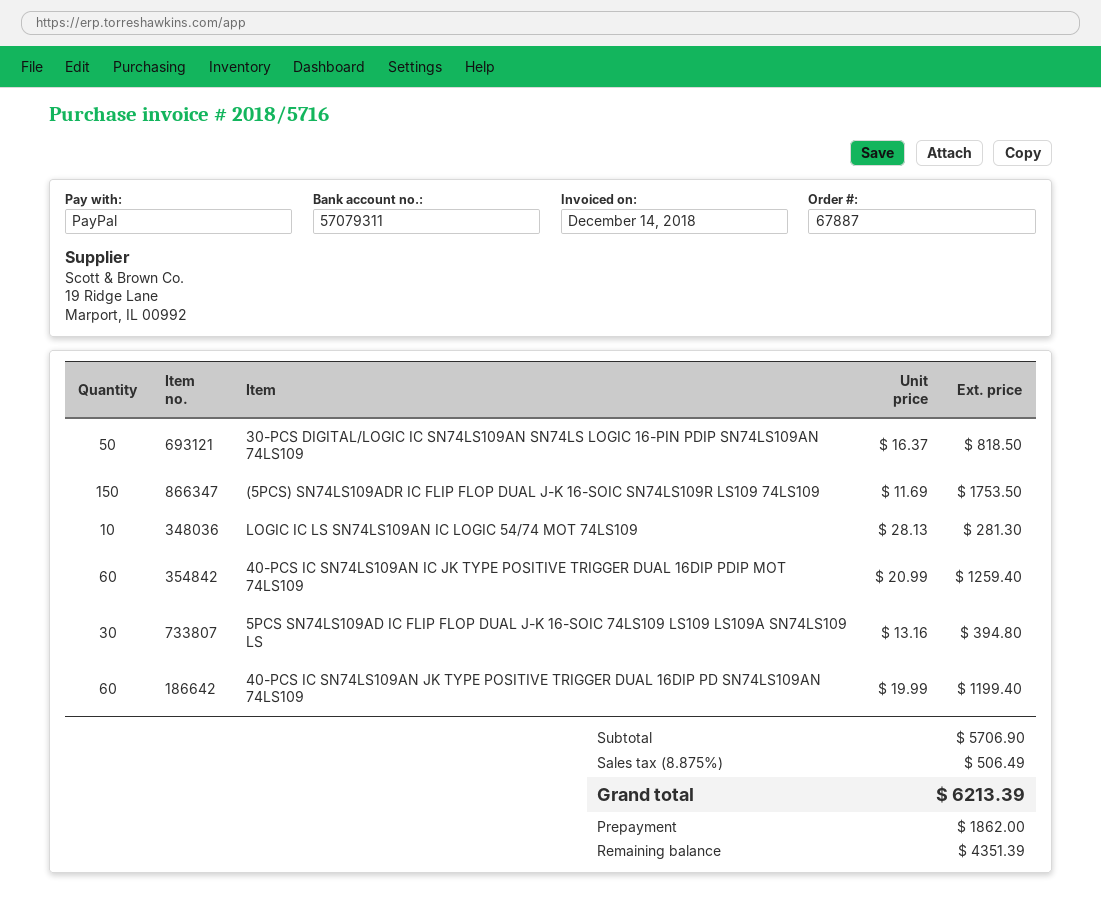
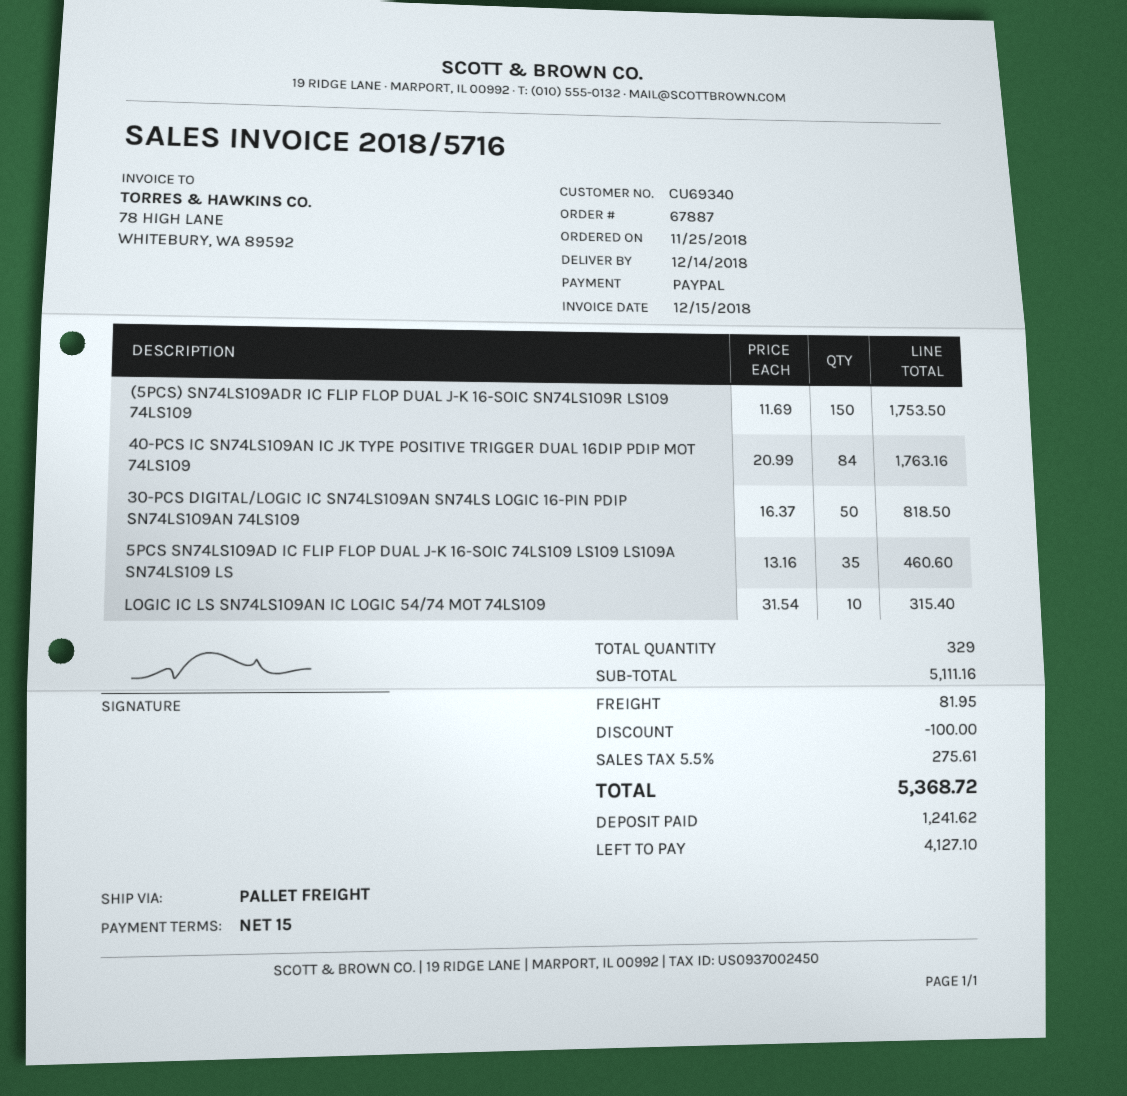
invoice date: 2018-12-14 -> 2018-12-15
LOGIC IC LS SN74LS109AN IC LOGIC 54/74 MOT 74LS109: 10 x 28.13 = 281.30 -> 10 x 31.54 = 315.40
40-PCS IC SN74LS109AN IC JK TYPE POSITIVE TRIGGER DUAL 16DIP PDIP MOT 74LS109: 60 x 20.99 = 1259.40 -> 84 x 20.99 = 1763.16
5PCS SN74LS109AD IC FLIP FLOP DUAL J-K 16-SOIC 74LS109 LS109 LS109A SN74LS109 LS: 30 x 13.16 = 394.80 -> 35 x 13.16 = 460.60
40-PCS IC SN74LS109AN JK TYPE POSITIVE TRIGGER DUAL 16DIP PD SN74LS109AN 74LS109: 60 x 19.99 = 1199.40 -> none
subtotal: 5706.90 -> 5111.16
discount: none -> 100.00
shipping: none -> 81.95
tax: 8.875% = 506.49 -> 5.5% = 275.61
total: 6213.39 -> 5368.72
deposit: 1862.00 -> 1241.62
balance: 4351.39 -> 4127.10

